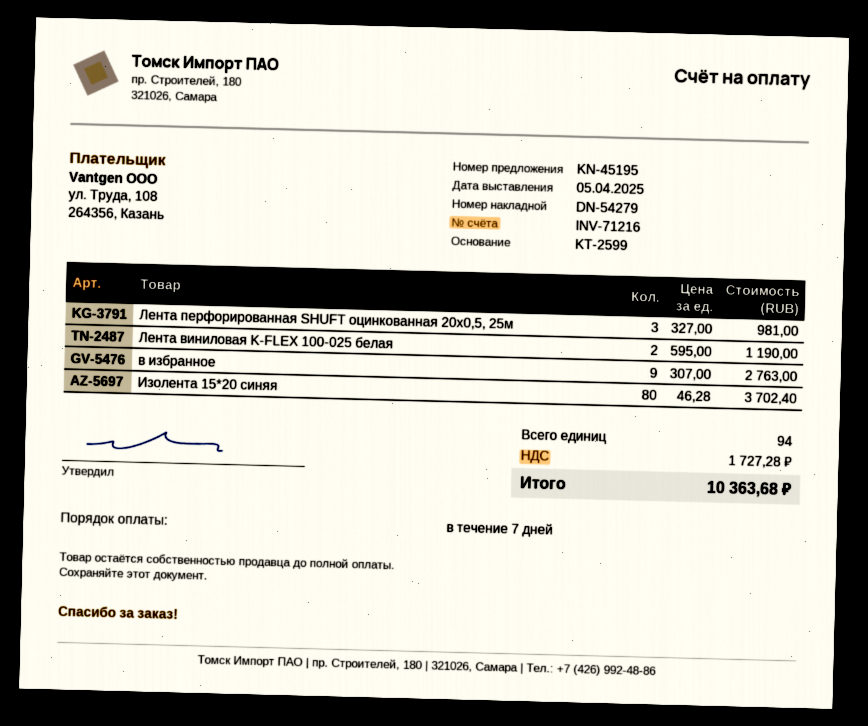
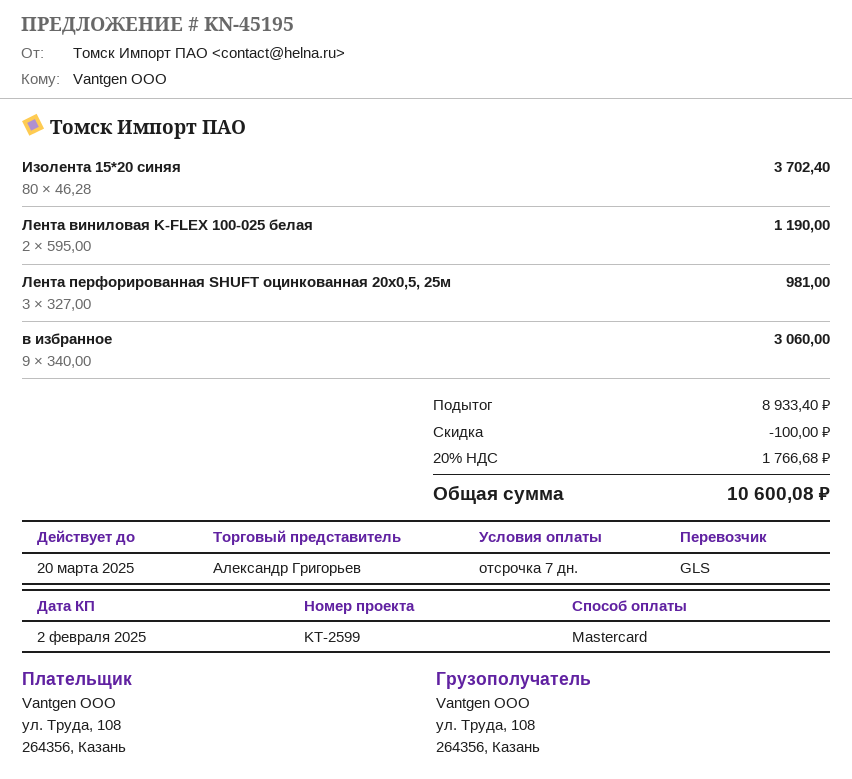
в избранное: 9 x 307.00 = 2763.00 -> 9 x 340.00 = 3060.00
discount: none -> 100.00
tax: 1727.28 -> 1766.68
total: 10363.68 -> 10600.08

